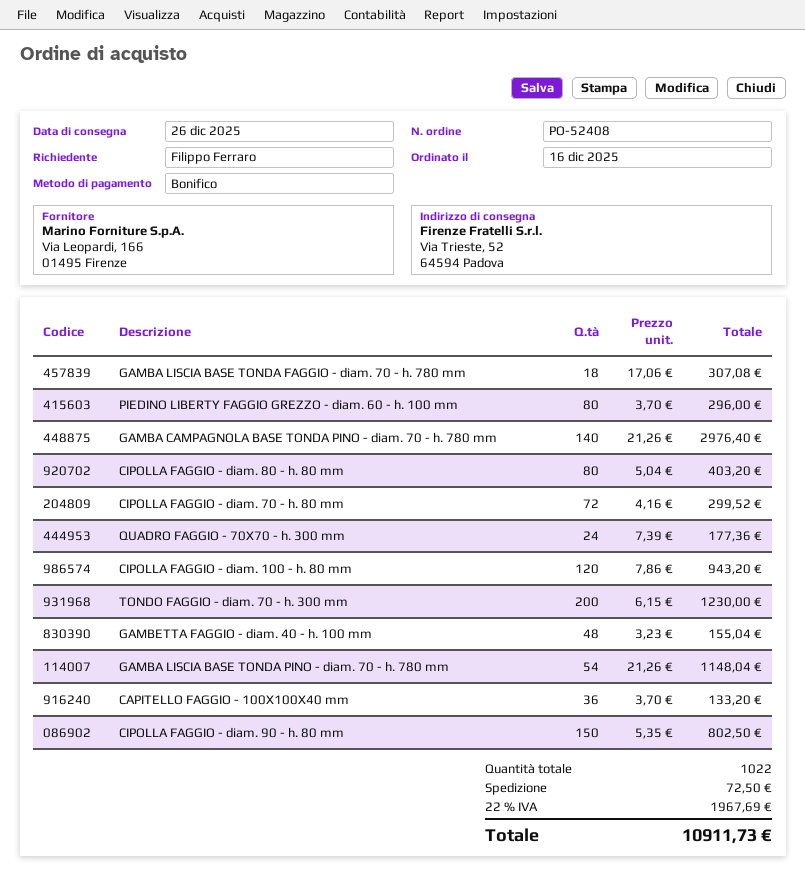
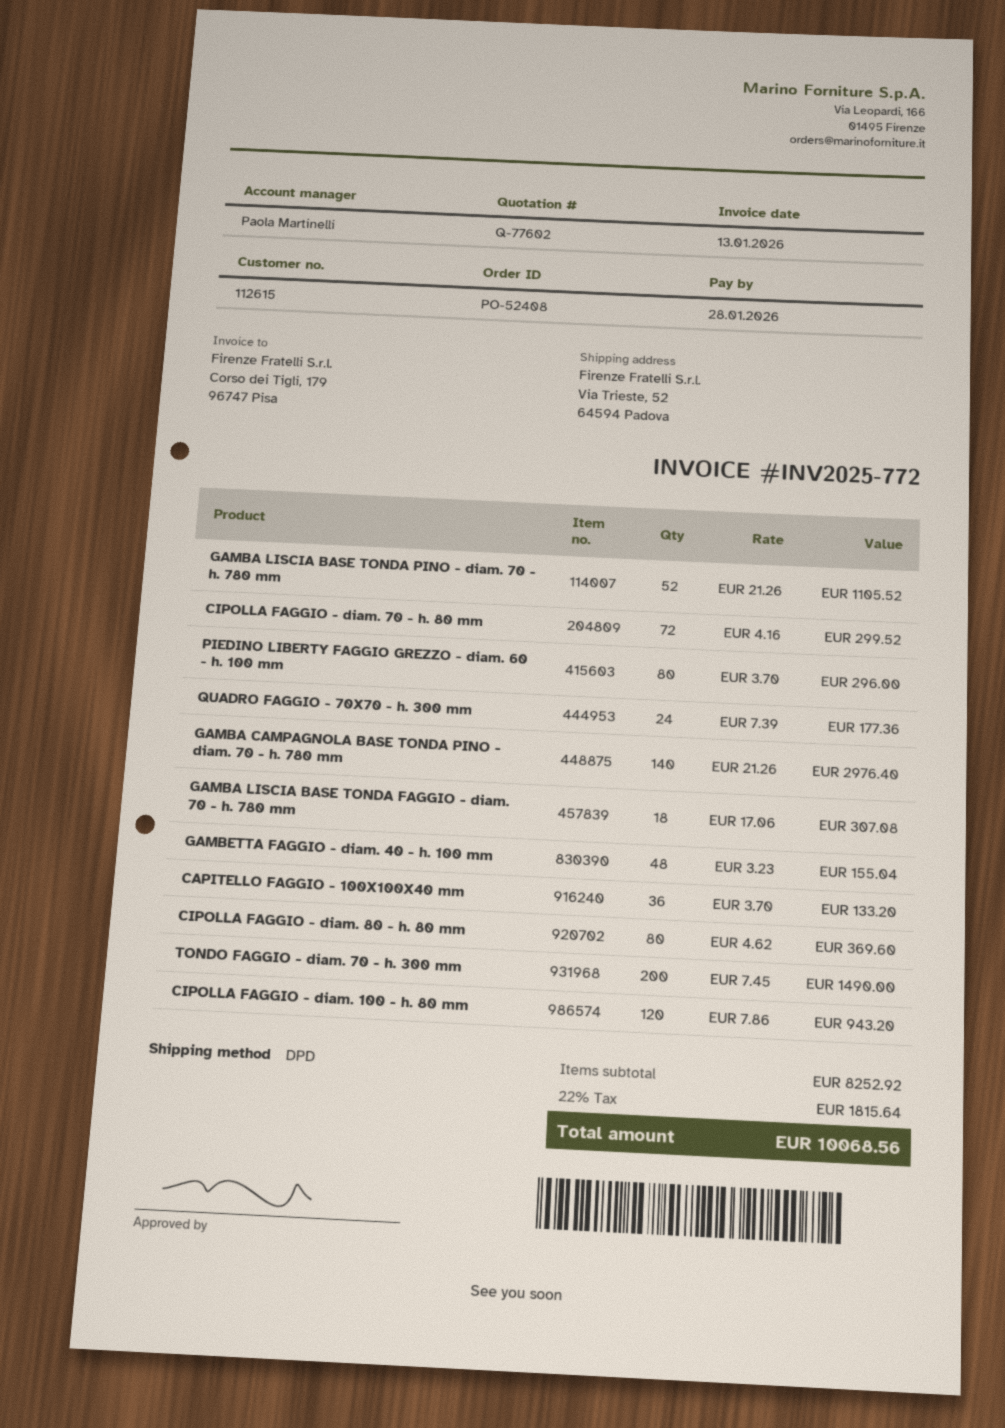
CIPOLLA FAGGIO - diam. 80 - h. 80 mm: 80 x 5.04 = 403.20 -> 80 x 4.62 = 369.60
TONDO FAGGIO - diam. 70 - h. 300 mm: 200 x 6.15 = 1230.00 -> 200 x 7.45 = 1490.00
GAMBA LISCIA BASE TONDA PINO - diam. 70 - h. 780 mm: 54 x 21.26 = 1148.04 -> 52 x 21.26 = 1105.52
CIPOLLA FAGGIO - diam. 90 - h. 80 mm: 150 x 5.35 = 802.50 -> none
shipping: 72.50 -> none
tax: 22% = 1967.69 -> 22% = 1815.64
total: 10911.73 -> 10068.56

